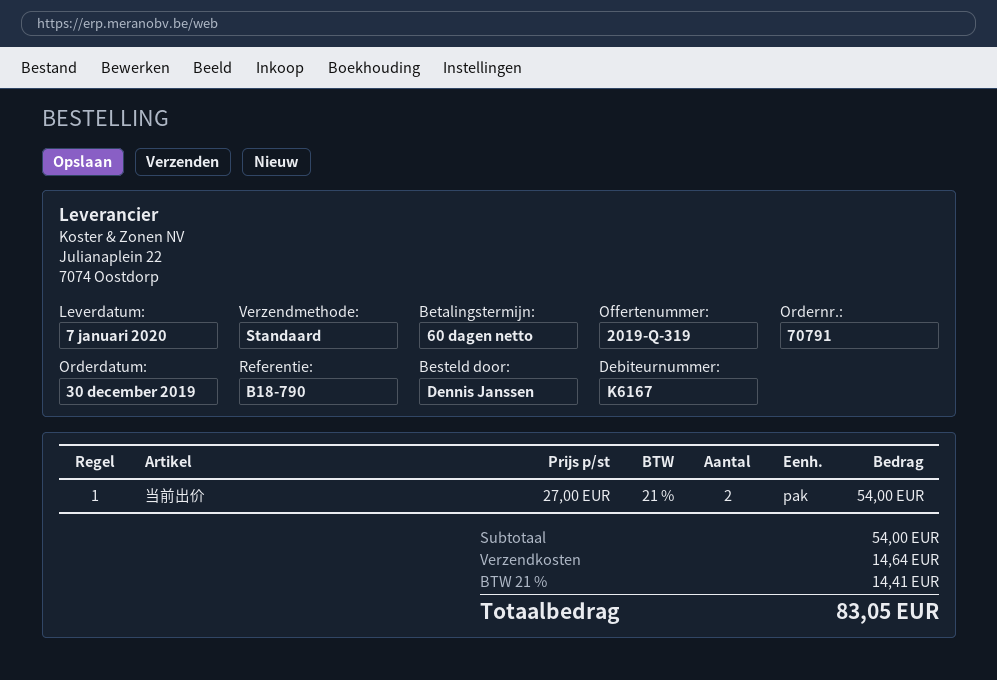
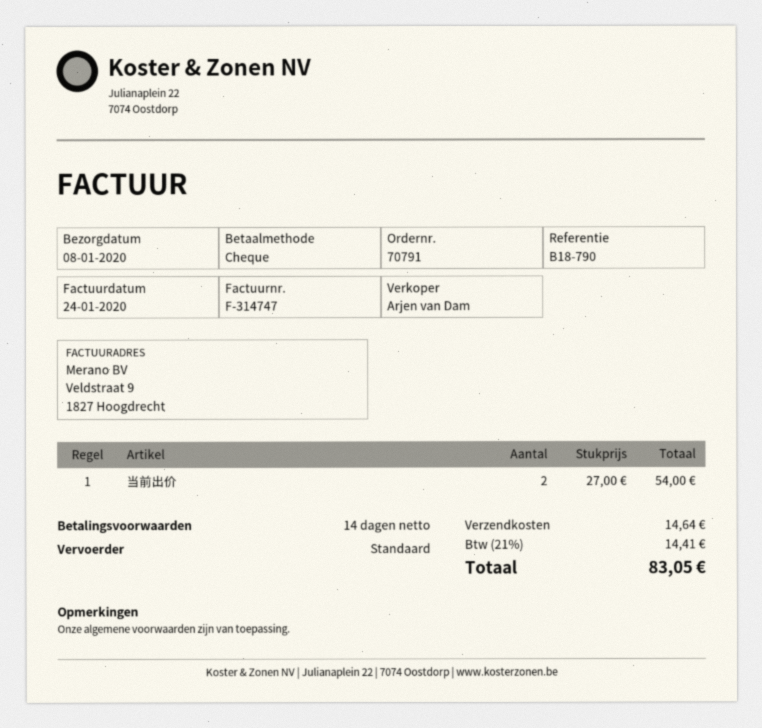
delivery date: 2020-01-07 -> 2020-01-08
payment terms: 60 days -> 14 days

